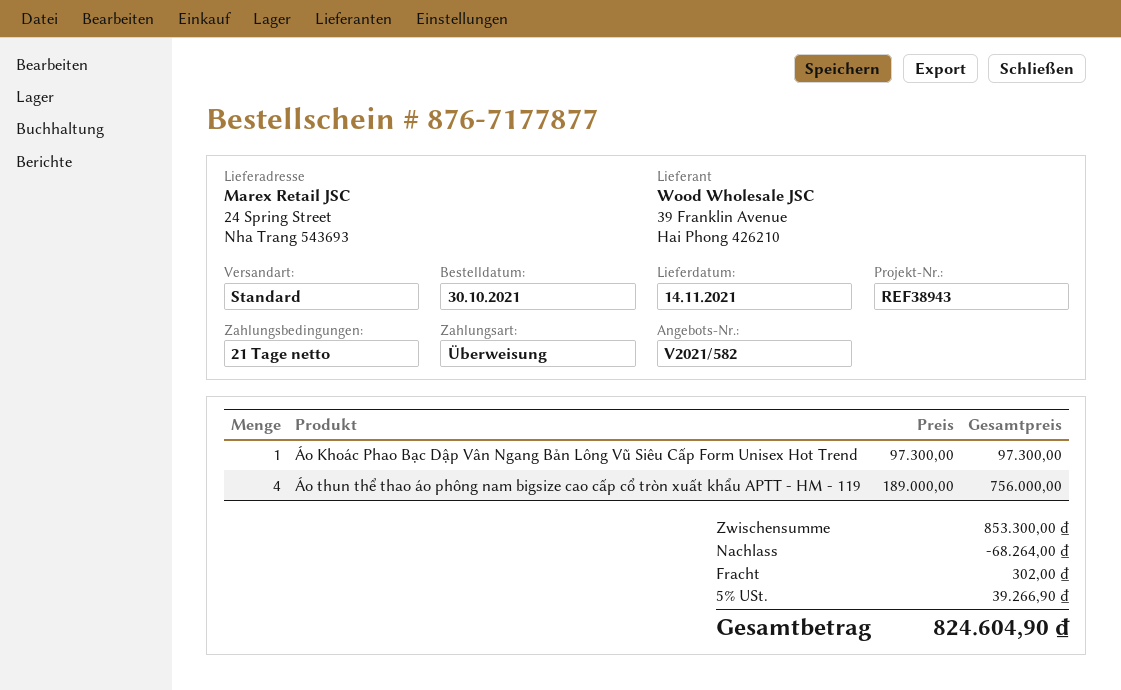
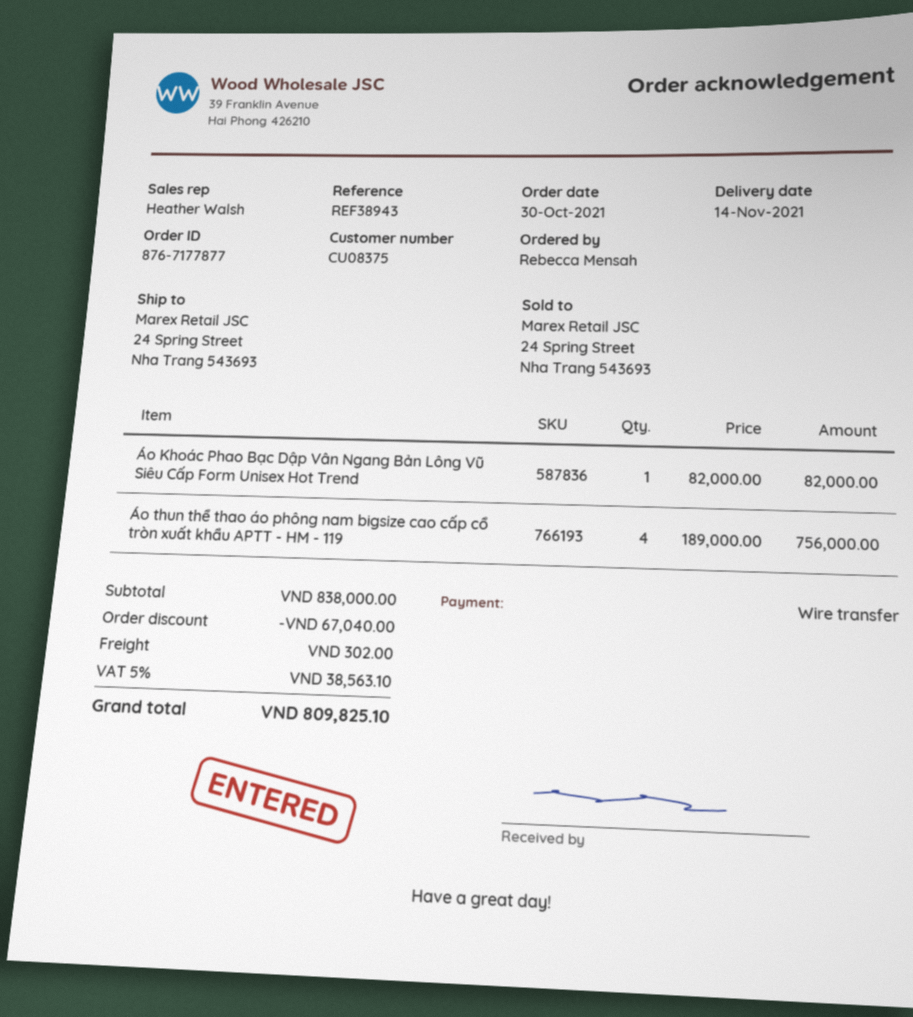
Áo Khoác Phao Bạc Dập Vân Ngang Bản Lông Vũ Siêu Cấp Form Unisex Hot Trend: 1 x 97300.00 = 97300.00 -> 1 x 82000.00 = 82000.00
subtotal: 853300.00 -> 838000.00
discount: 68264.00 -> 67040.00
tax: 5% = 39266.90 -> 5% = 38563.10
total: 824604.90 -> 809825.10

